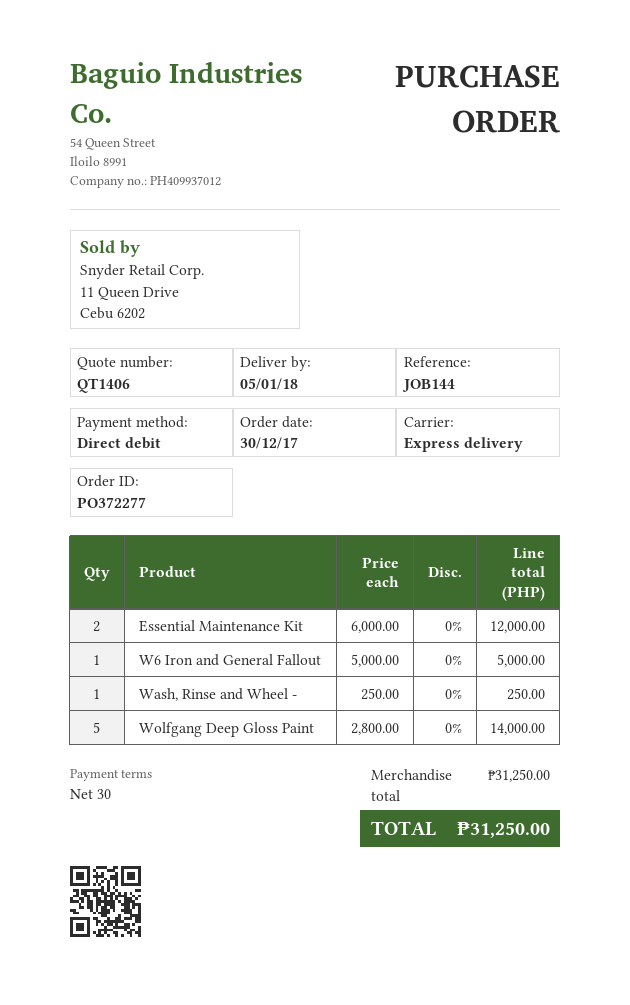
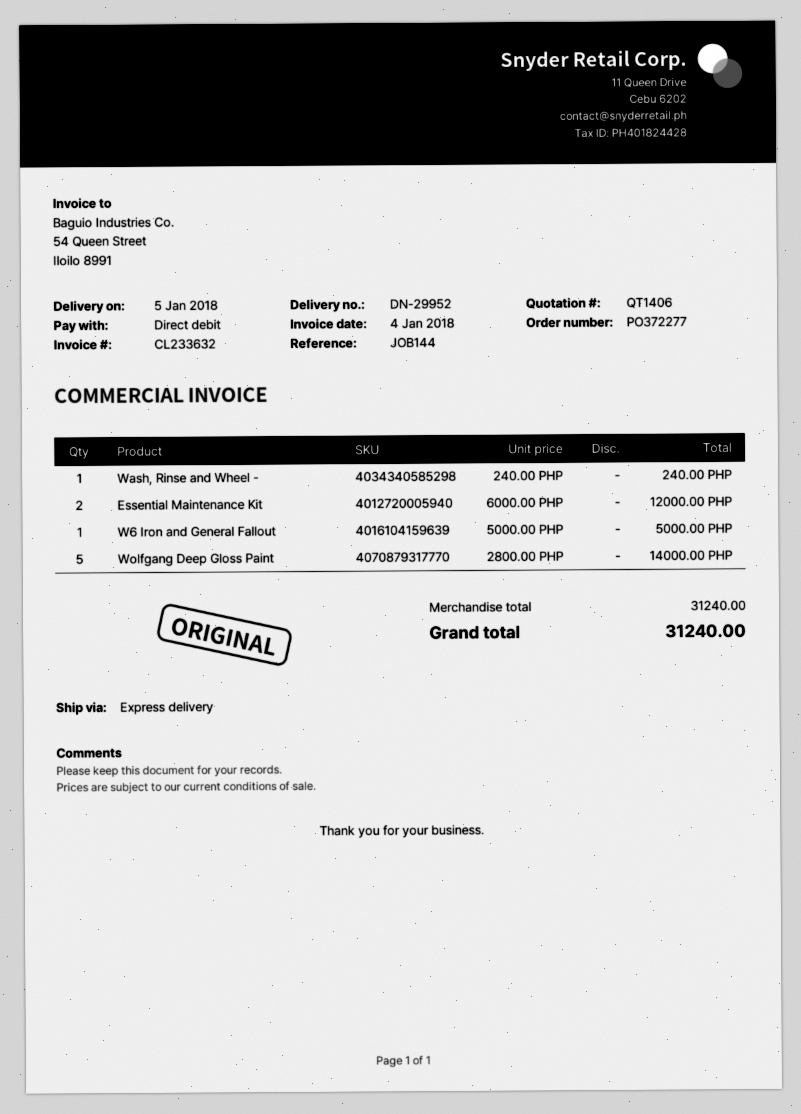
Wash, Rinse and Wheel -: 1 x 250.00 = 250.00 -> 1 x 240.00 = 240.00
subtotal: 31250.00 -> 31240.00
total: 31250.00 -> 31240.00

